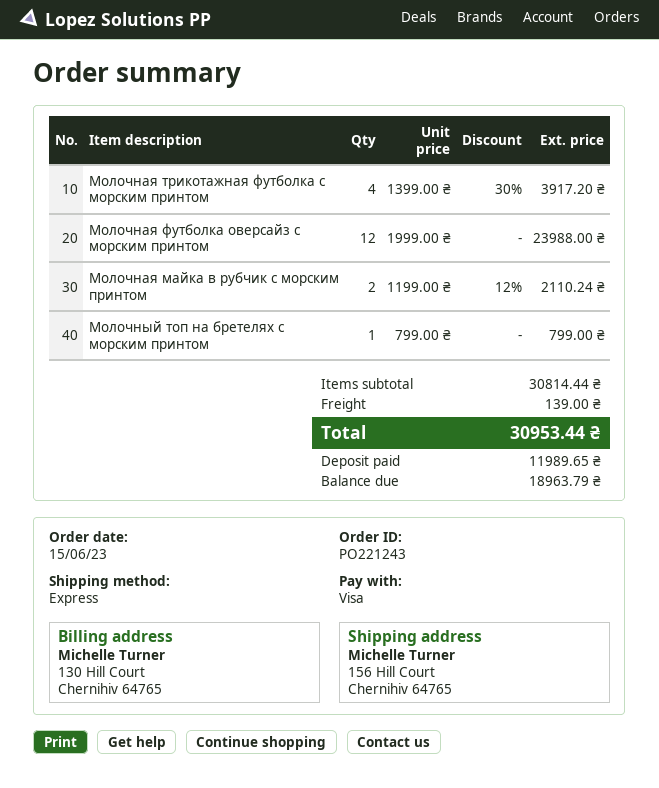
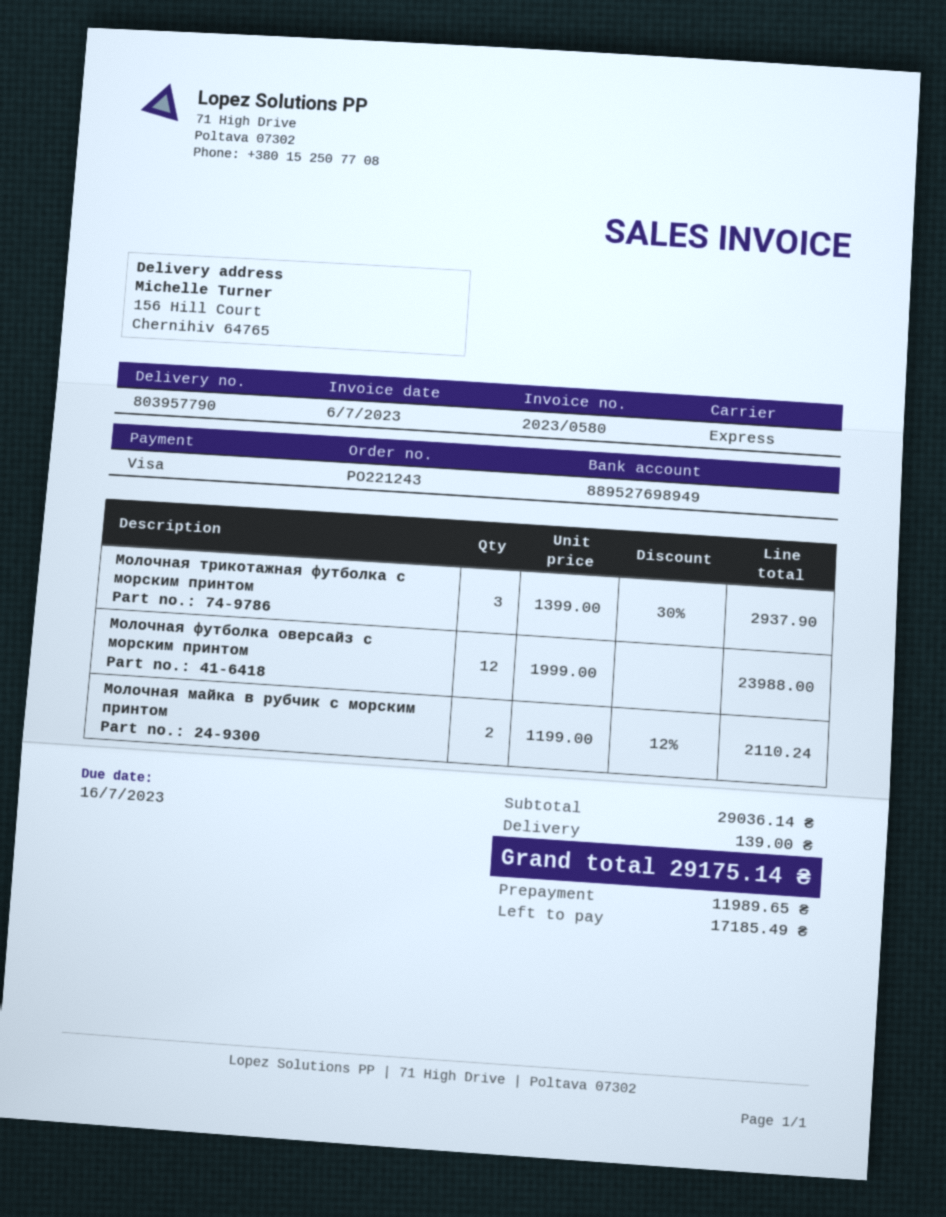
Молочная трикотажная футболка с морским принтом: 4 x 1399.00 - 30% = 3917.20 -> 3 x 1399.00 - 30% = 2937.90
Молочный топ на бретелях с морским принтом: 1 x 799.00 = 799.00 -> none
subtotal: 30814.44 -> 29036.14
total: 30953.44 -> 29175.14
balance: 18963.79 -> 17185.49

